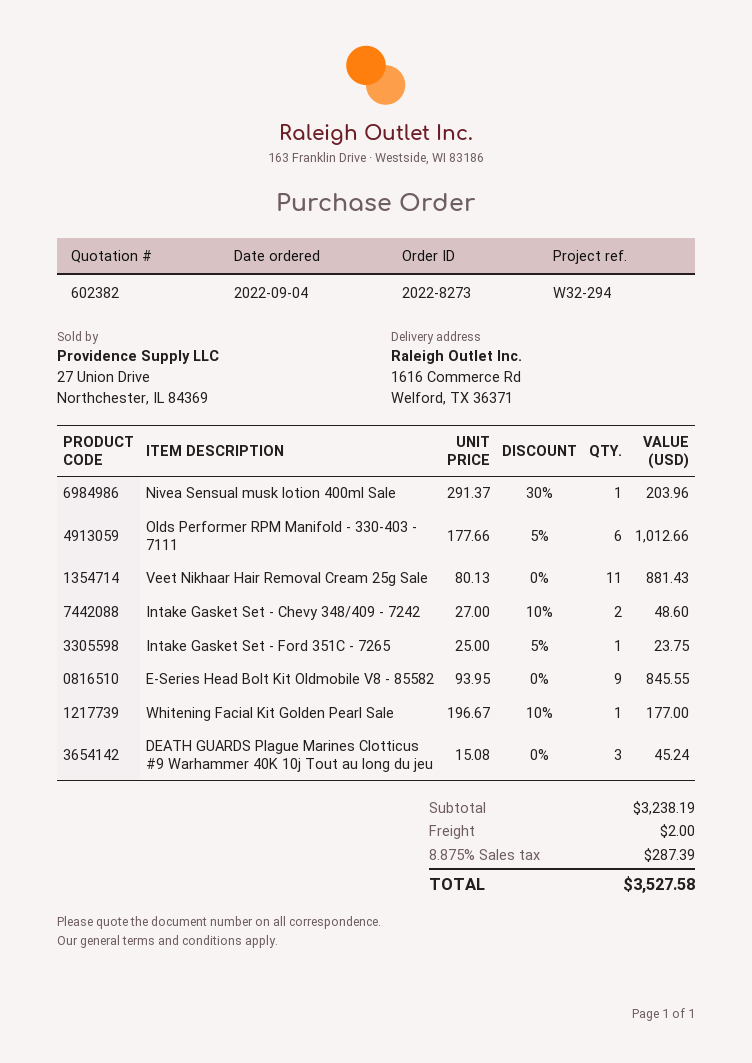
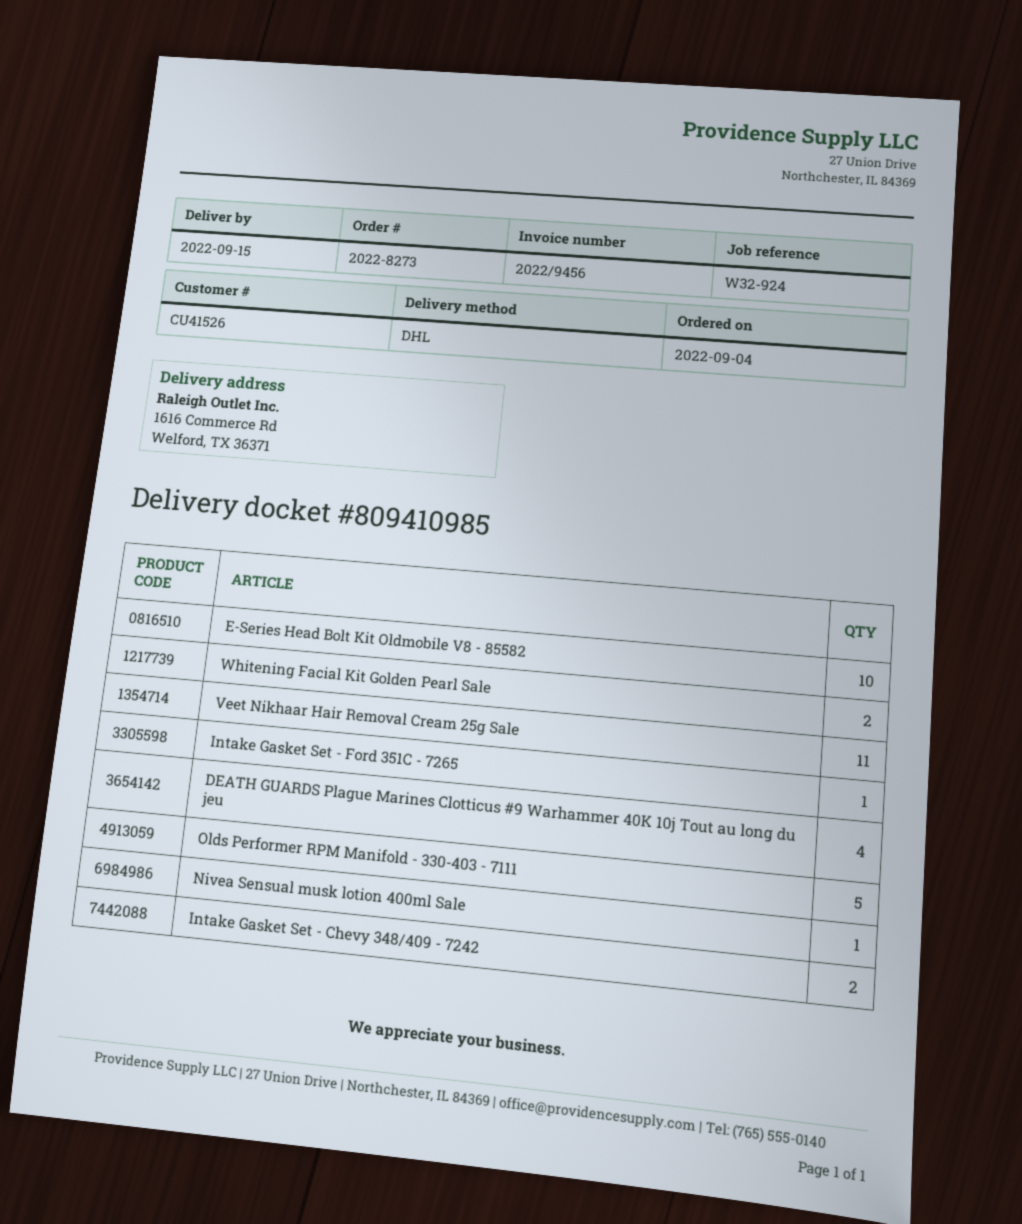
reference: W32-294 -> W32-924
Olds Performer RPM Manifold - 330-403 - 7111: 6 -> 5
E-Series Head Bolt Kit Oldmobile V8 - 85582: 9 -> 10
Whitening Facial Kit Golden Pearl Sale: 1 -> 2
DEATH GUARDS Plague Marines Clotticus #9 Warhammer 40K 10j Tout au long du jeu: 3 -> 4

